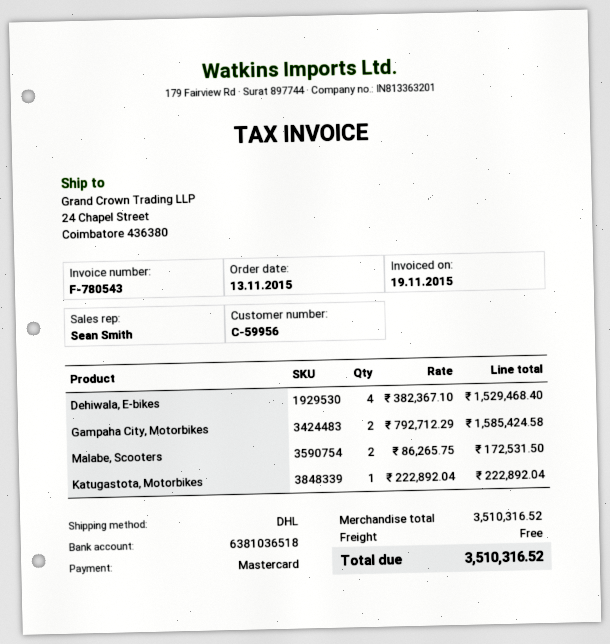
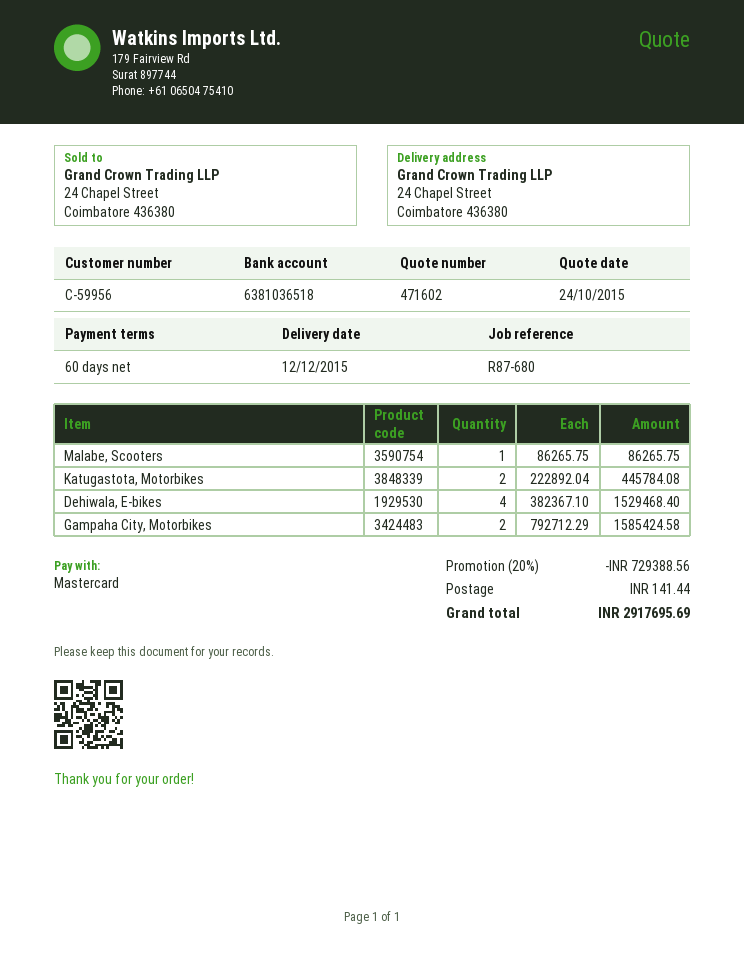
Malabe, Scooters: 2 x 86265.75 = 172531.50 -> 1 x 86265.75 = 86265.75
Katugastota, Motorbikes: 1 x 222892.04 = 222892.04 -> 2 x 222892.04 = 445784.08
discount: none -> 20% = 729388.56
shipping: 0.00 -> 141.44
total: 3510316.52 -> 2917695.69

